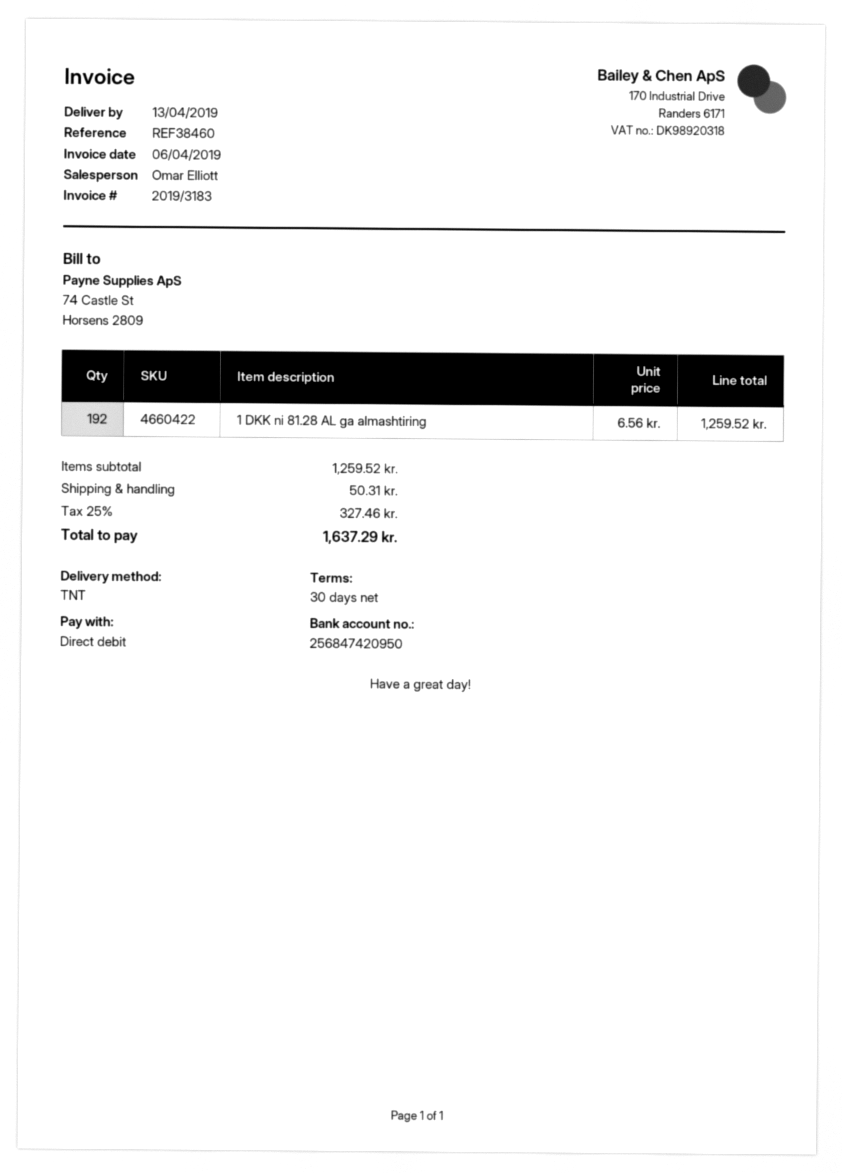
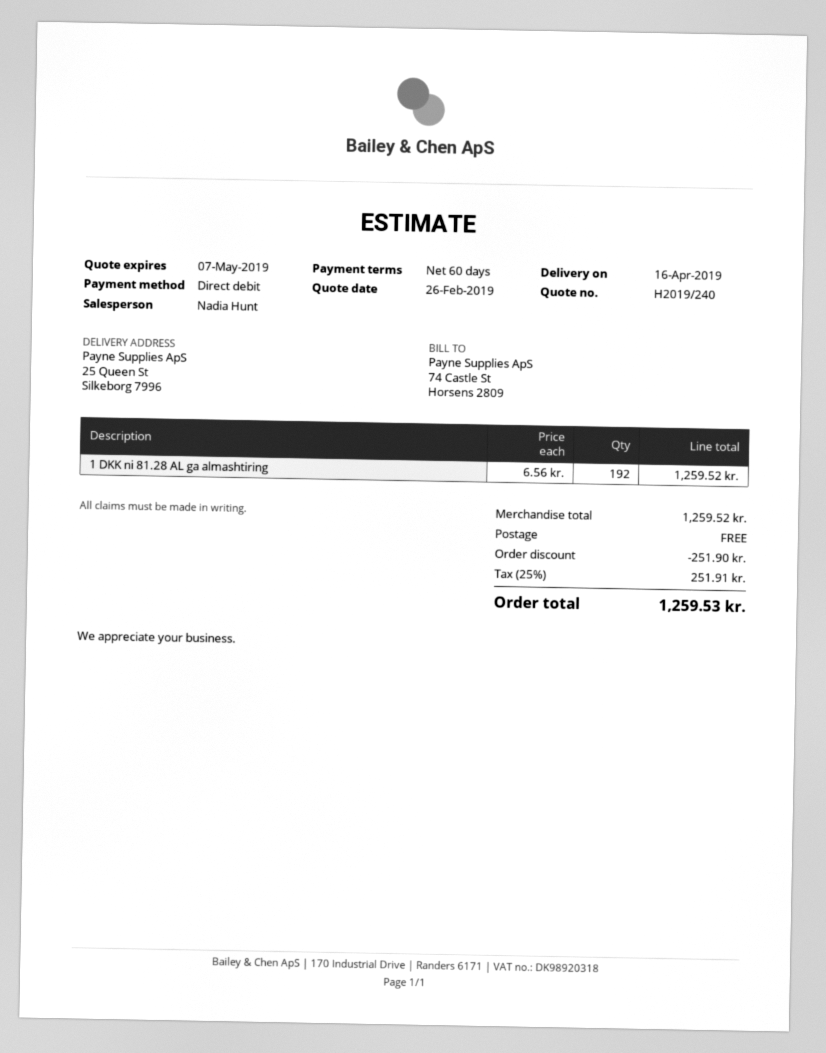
delivery date: 2019-04-13 -> 2019-04-16
payment terms: 30 days -> 60 days
sales rep: Omar Elliott -> Nadia Hunt
discount: none -> 251.90
shipping: 50.31 -> 0.00
tax: 25% = 327.46 -> 25% = 251.91
total: 1637.29 -> 1259.53

